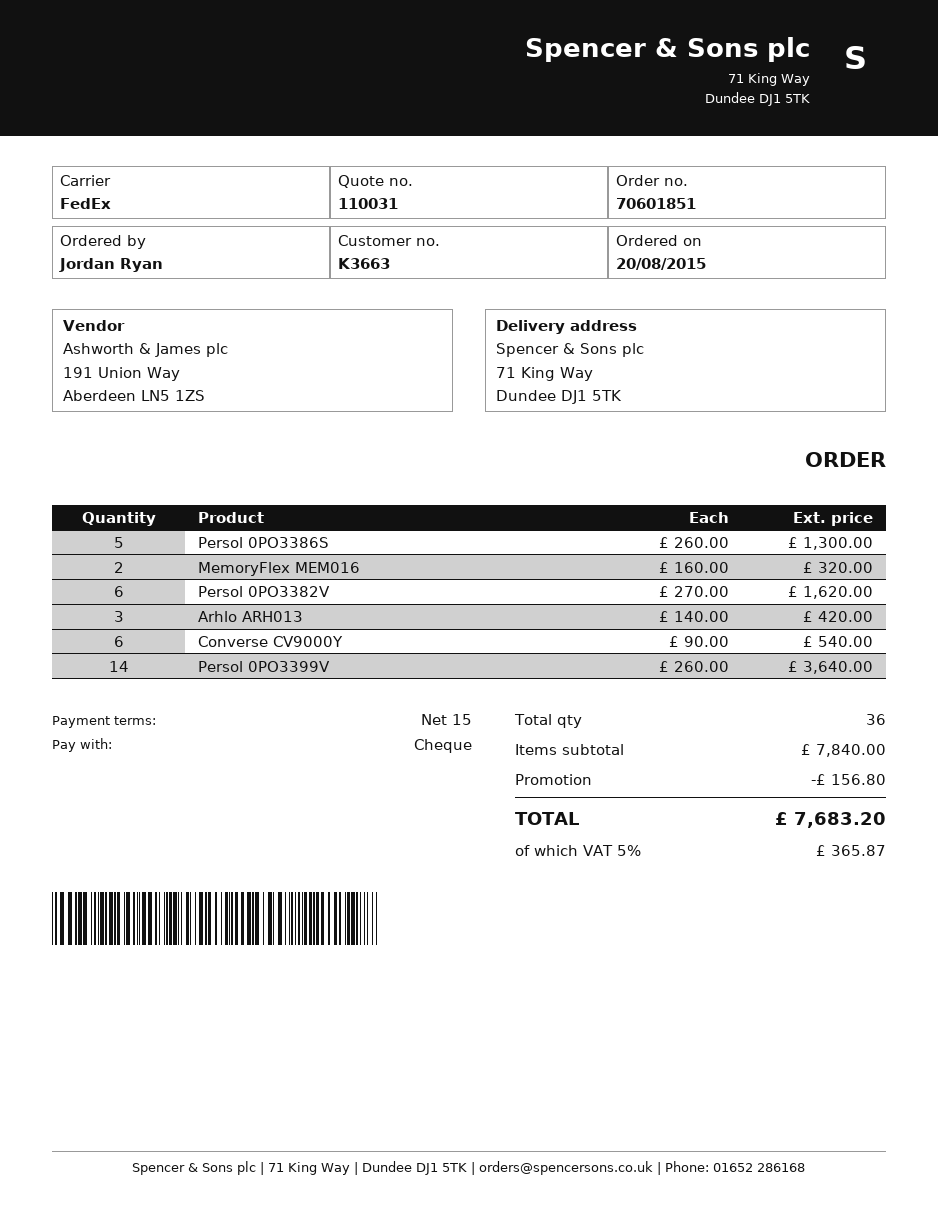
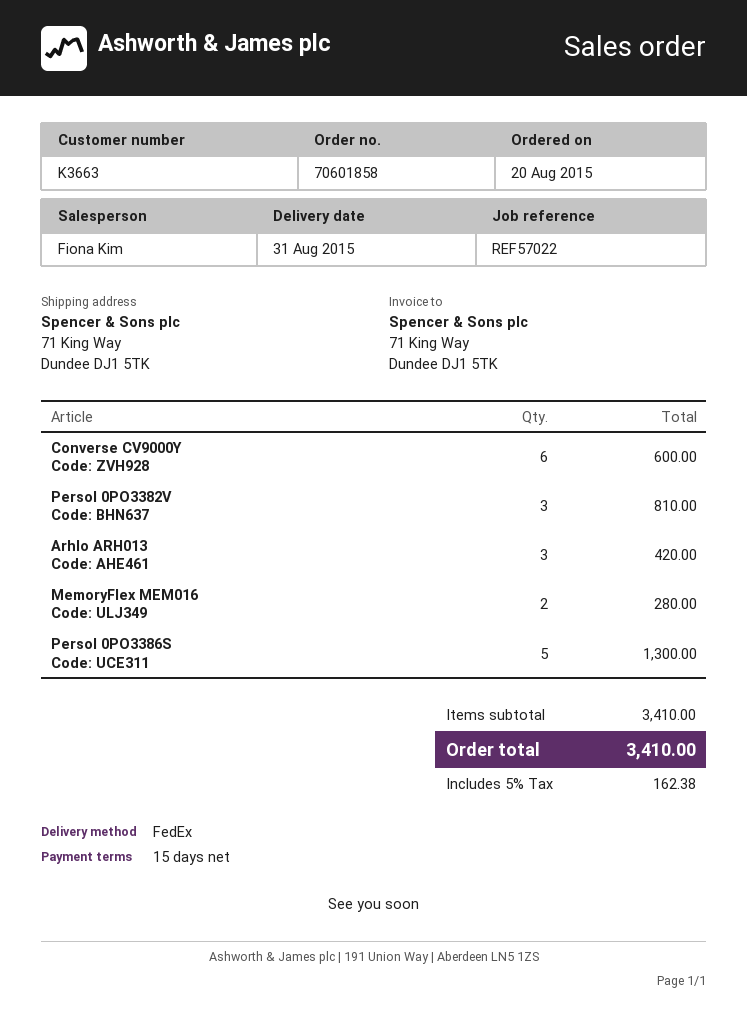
order number: 70601851 -> 70601858
MemoryFlex MEM016: 2 for 320.00 -> 2 for 280.00
Persol 0PO3382V: 6 for 1620.00 -> 3 for 810.00
Converse CV9000Y: 6 for 540.00 -> 6 for 600.00
Persol 0PO3399V: 14 for 3640.00 -> none
subtotal: 7840.00 -> 3410.00
discount: 156.80 -> none
tax: 5% = 365.87 -> 5% = 162.38
total: 7683.20 -> 3410.00

